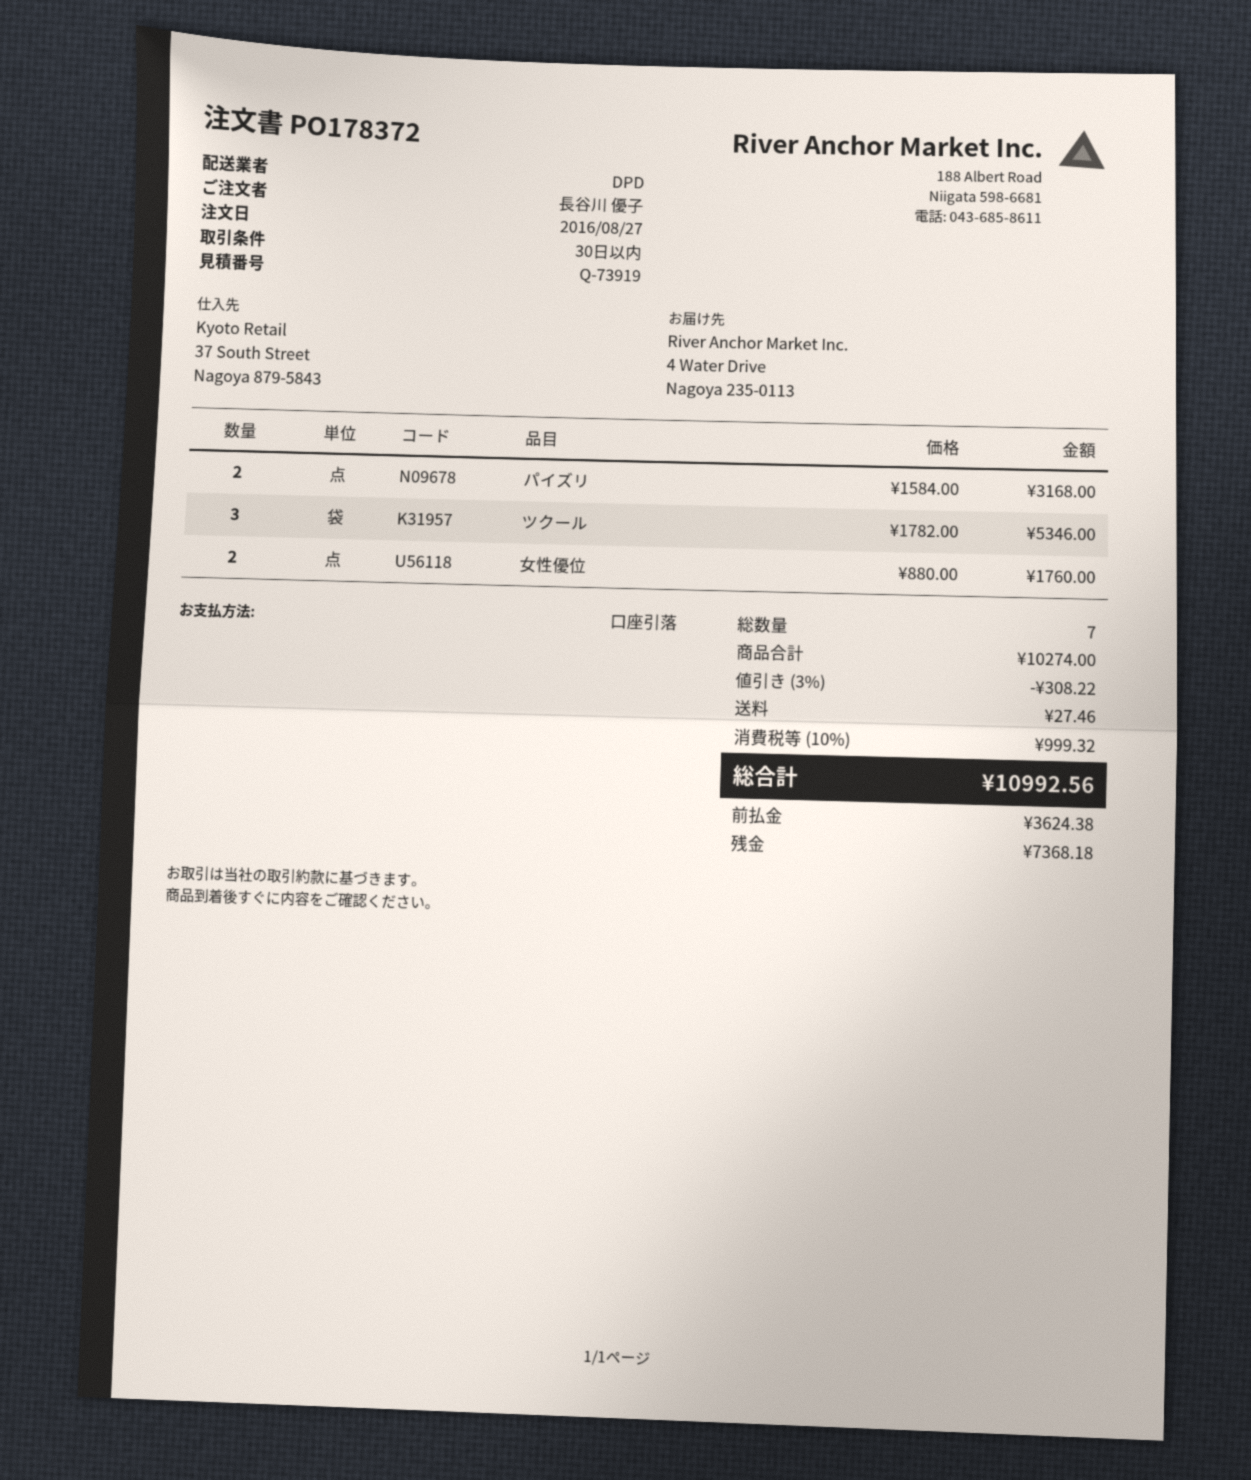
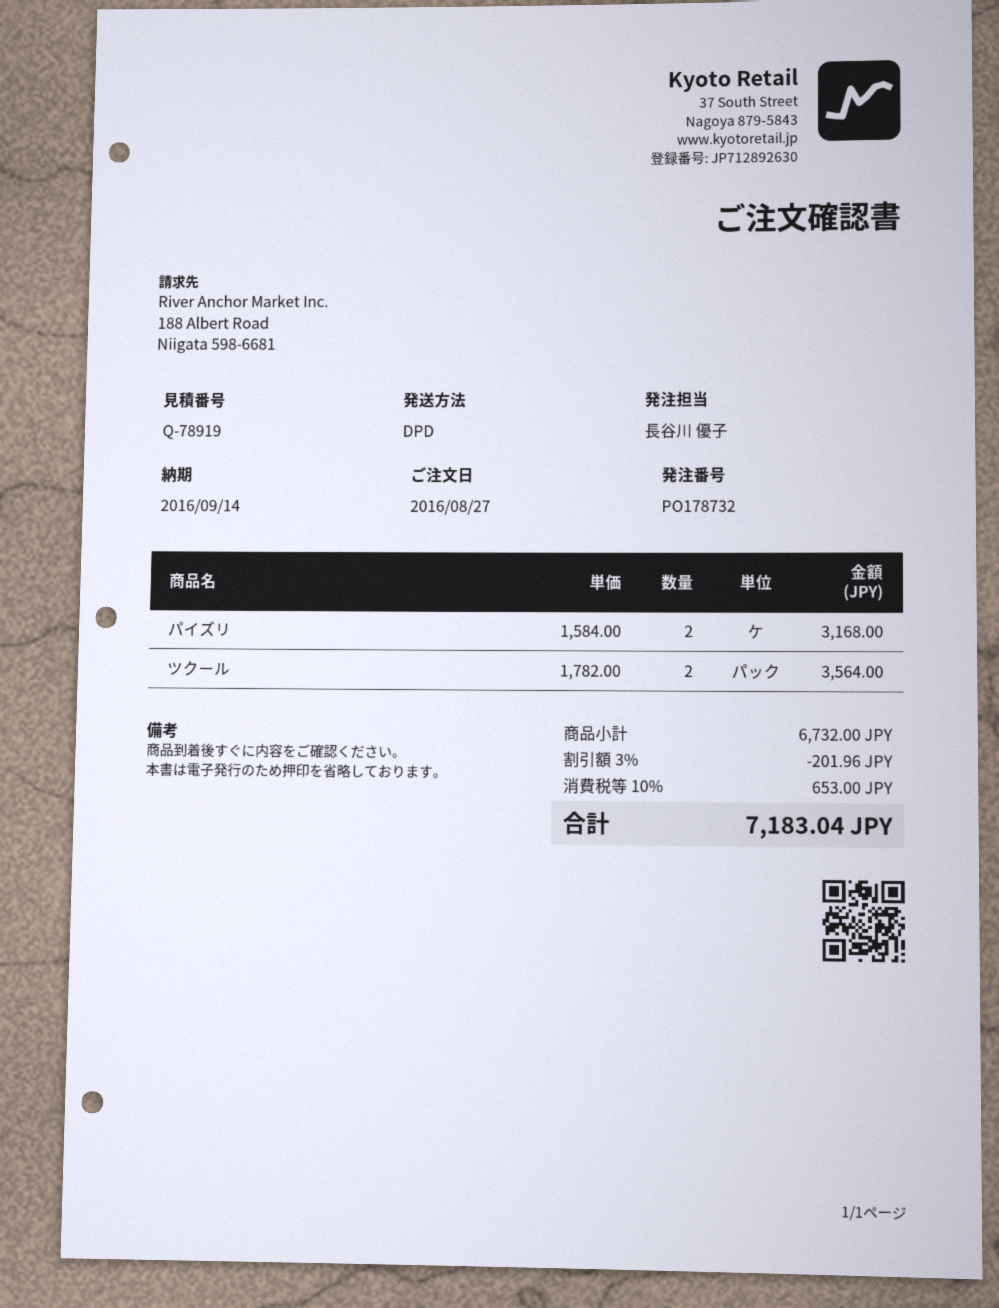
quote number: Q-73919 -> Q-78919
order number: PO178372 -> PO178732
ツクール: 3 x 1782.00 = 5346.00 -> 2 x 1782.00 = 3564.00
女性優位: 2 x 880.00 = 1760.00 -> none
subtotal: 10274.00 -> 6732.00
discount: 3% = 308.22 -> 3% = 201.96
shipping: 27.46 -> none
tax: 10% = 999.32 -> 10% = 653.00
total: 10992.56 -> 7183.04

